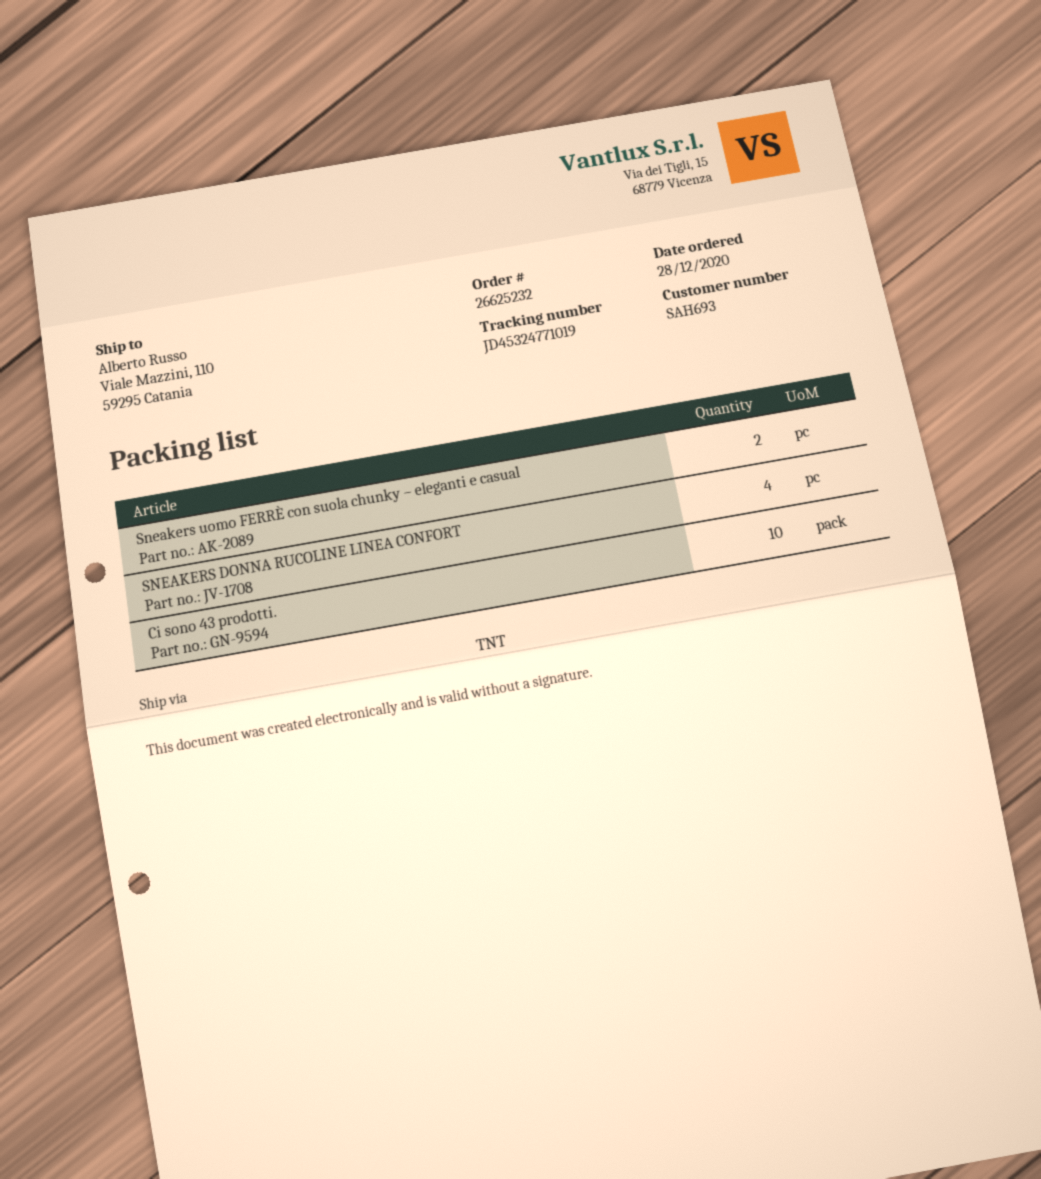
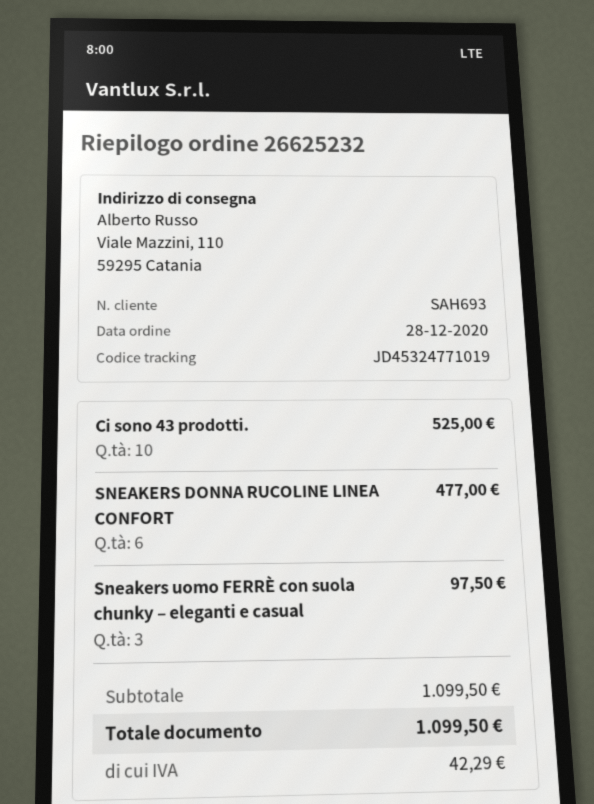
Sneakers uomo FERRÈ con suola chunky – eleganti e casual: 2 -> 3
SNEAKERS DONNA RUCOLINE LINEA CONFORT: 4 -> 6

